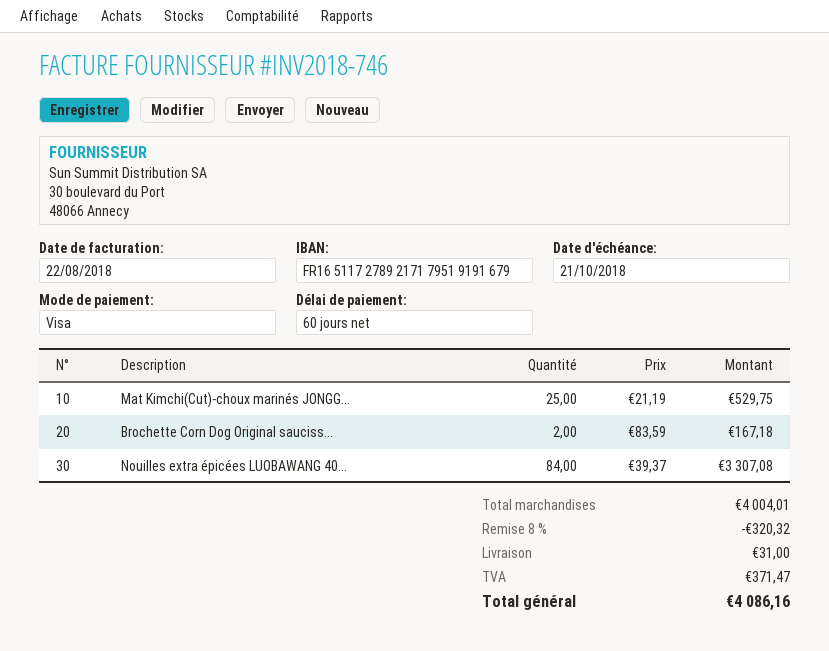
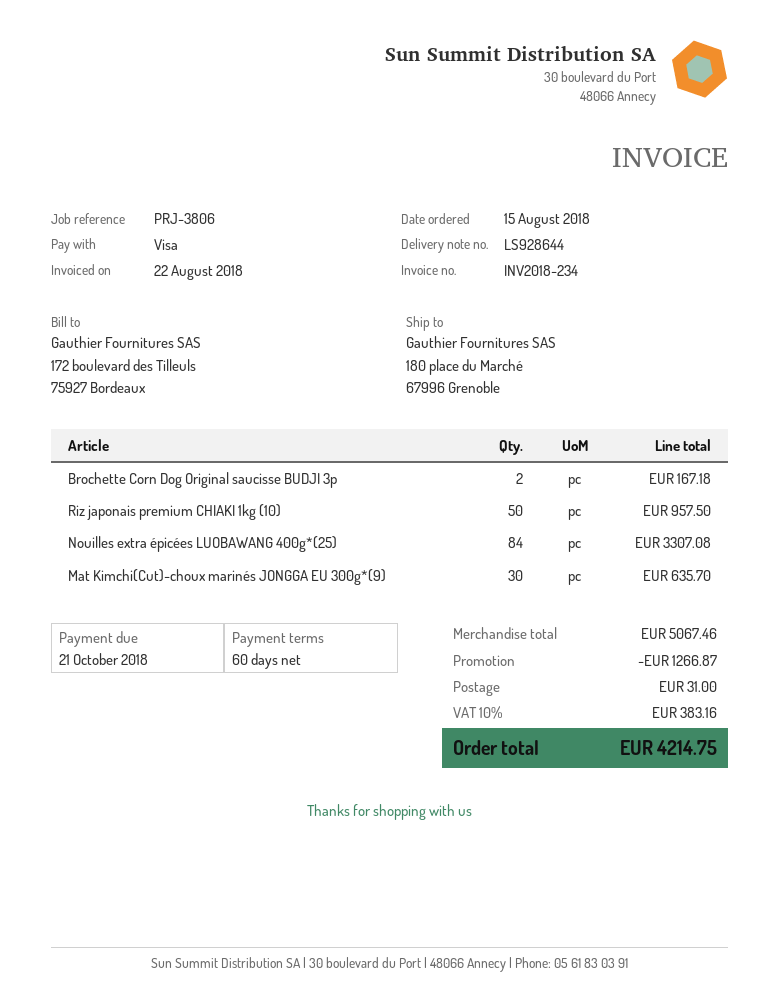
invoice number: INV2018-746 -> INV2018-234
Mat Kimchi(Cut)-choux marinés JONGG...: 25 for 529.75 -> 30 for 635.70
Riz japonais premium CHIAKI 1kg (10): none -> 50 for 957.50
subtotal: 4004.01 -> 5067.46
discount: 320.32 -> 1266.87
tax: 371.47 -> 383.16
total: 4086.16 -> 4214.75

